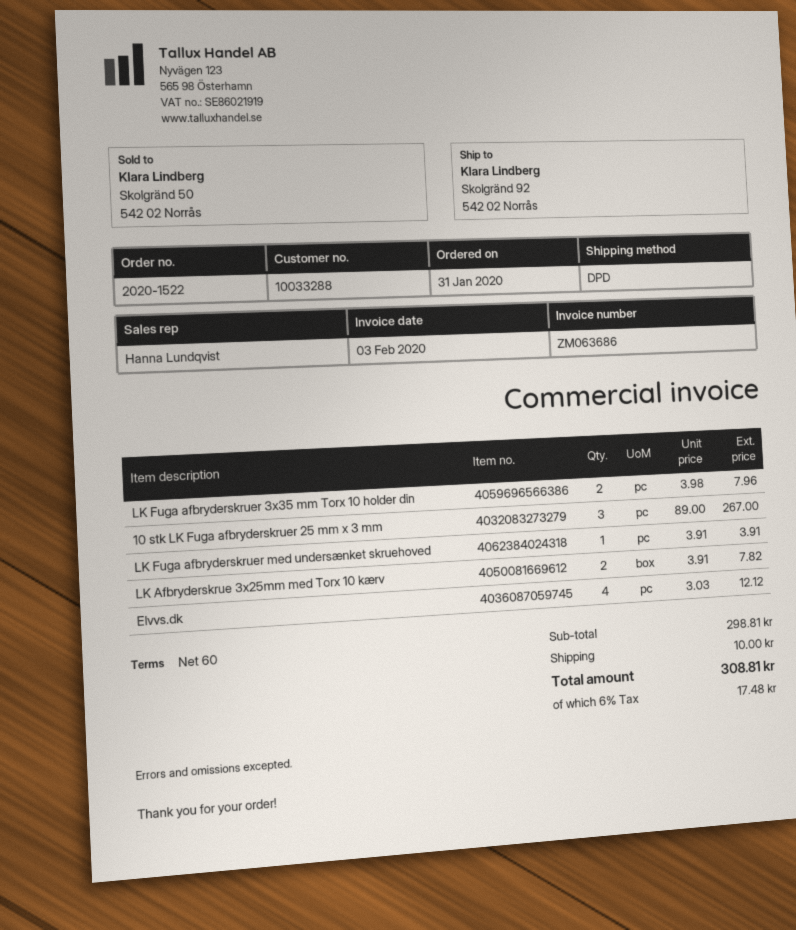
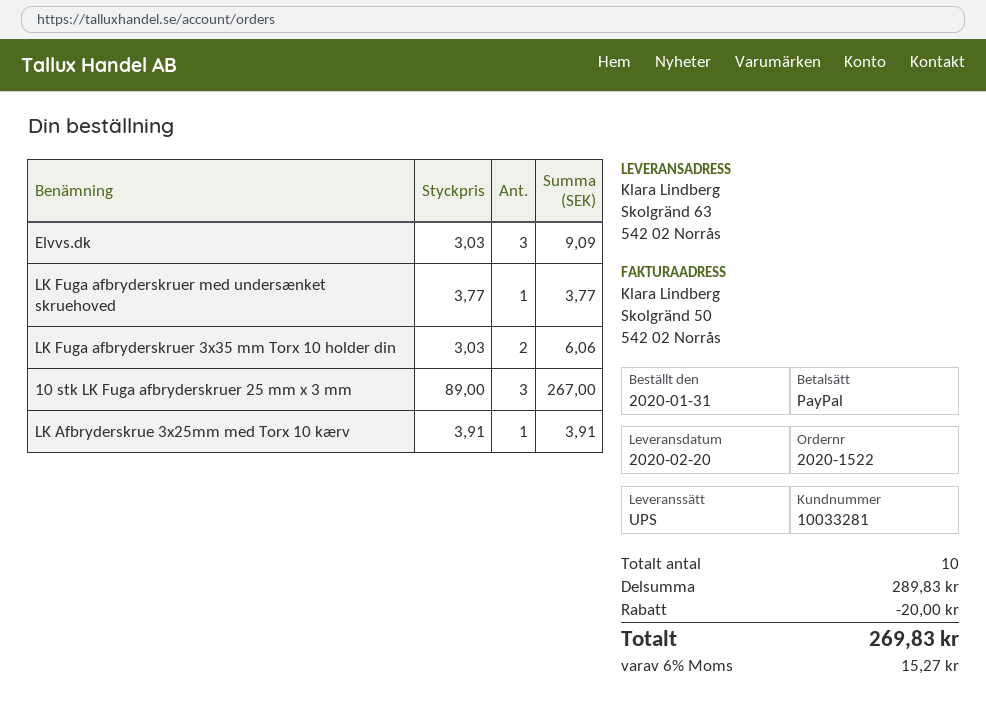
customer number: 10033288 -> 10033281
shipping method: DPD -> UPS
ship to: Skolgränd 92, 542 02 Norrås -> Skolgränd 63, 542 02 Norrås
LK Fuga afbryderskruer 3x35 mm Torx 10 holder din: 2 x 3.98 = 7.96 -> 2 x 3.03 = 6.06
LK Fuga afbryderskruer med undersænket skruehoved: 1 x 3.91 = 3.91 -> 1 x 3.77 = 3.77
LK Afbryderskrue 3x25mm med Torx 10 kærv: 2 x 3.91 = 7.82 -> 1 x 3.91 = 3.91
Elvvs.dk: 4 x 3.03 = 12.12 -> 3 x 3.03 = 9.09
subtotal: 298.81 -> 289.83
discount: none -> 20.00
shipping: 10.00 -> none
tax: 6% = 17.48 -> 6% = 15.27
total: 308.81 -> 269.83

